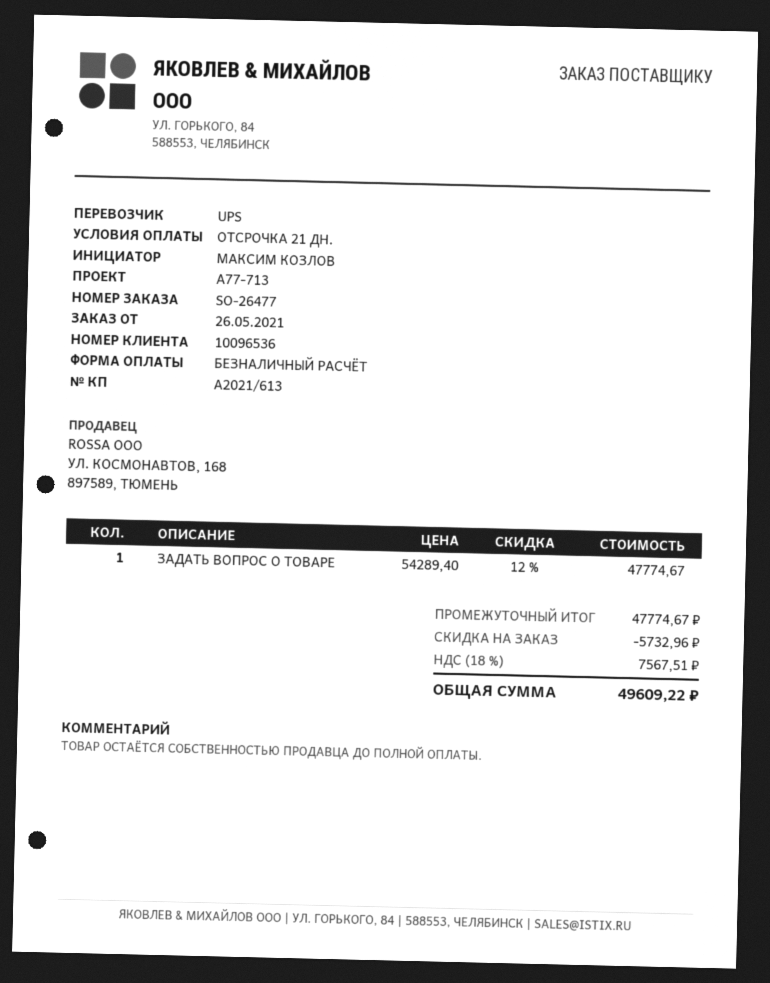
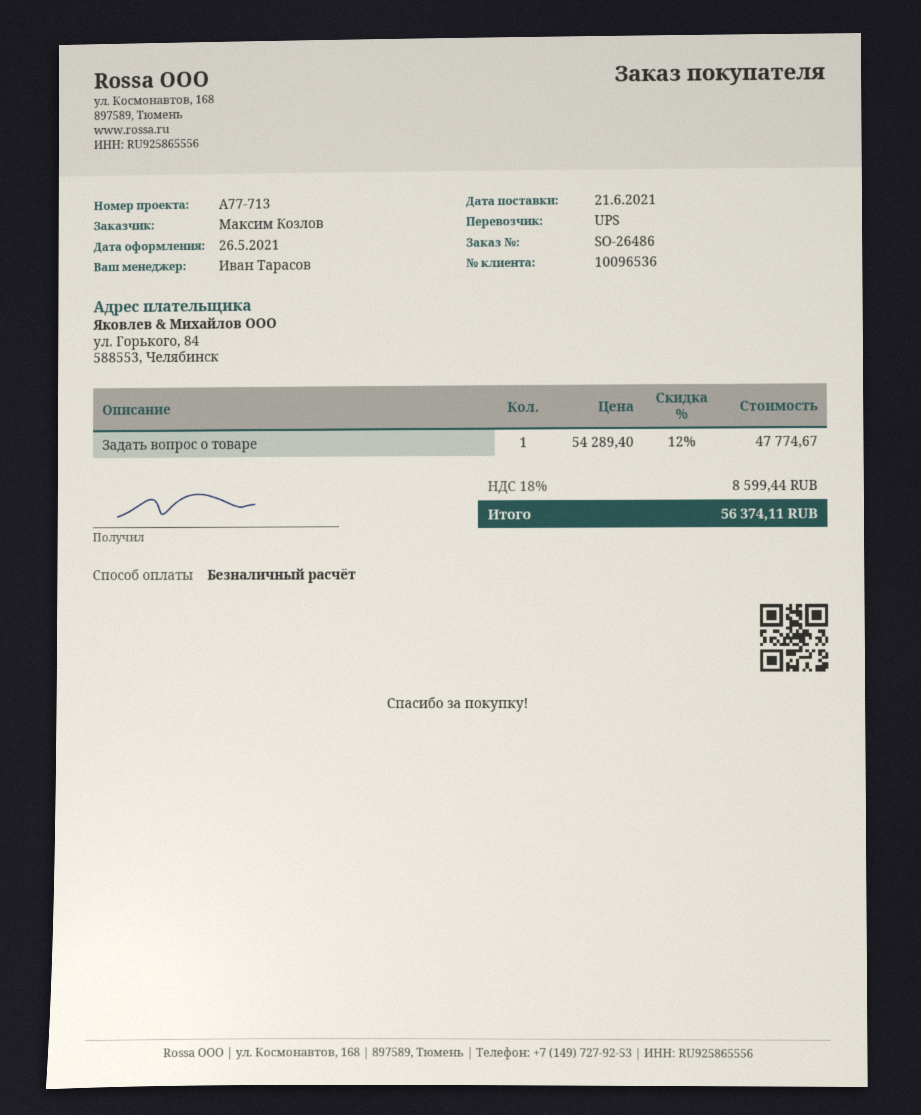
order number: SO-26477 -> SO-26486
discount: 5732.96 -> none
tax: 18% = 7567.51 -> 18% = 8599.44
total: 49609.22 -> 56374.11

